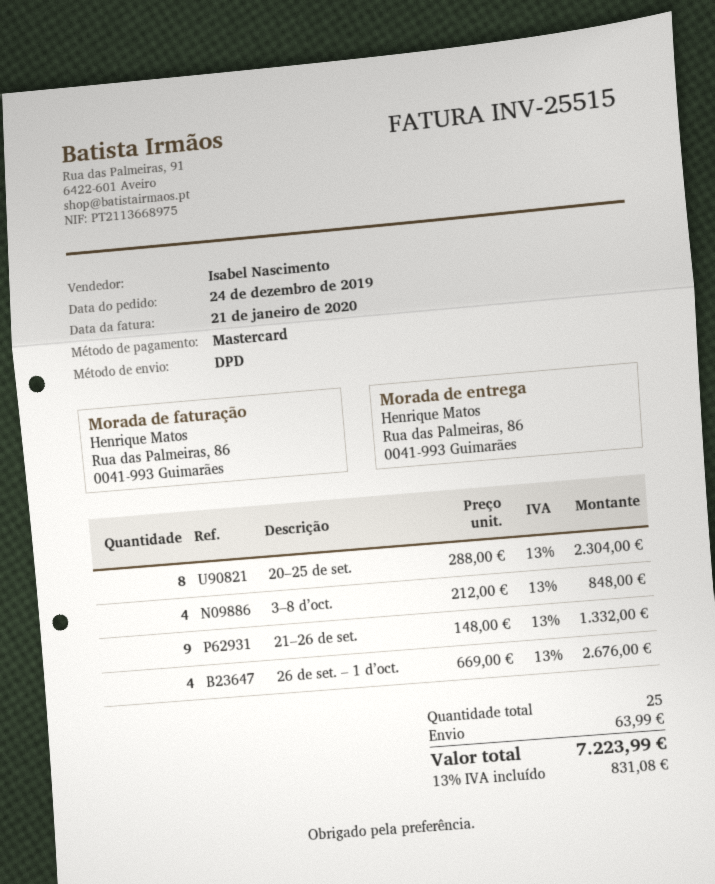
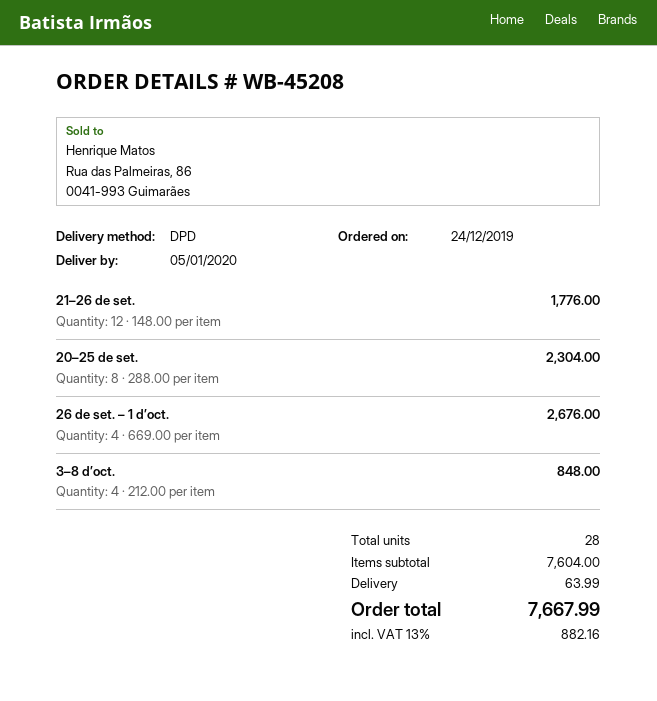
21–26 de set.: 9 x 148.00 = 1332.00 -> 12 x 148.00 = 1776.00
total quantity: 25 -> 28
tax: 13% = 831.08 -> 13% = 882.16
total: 7223.99 -> 7667.99

